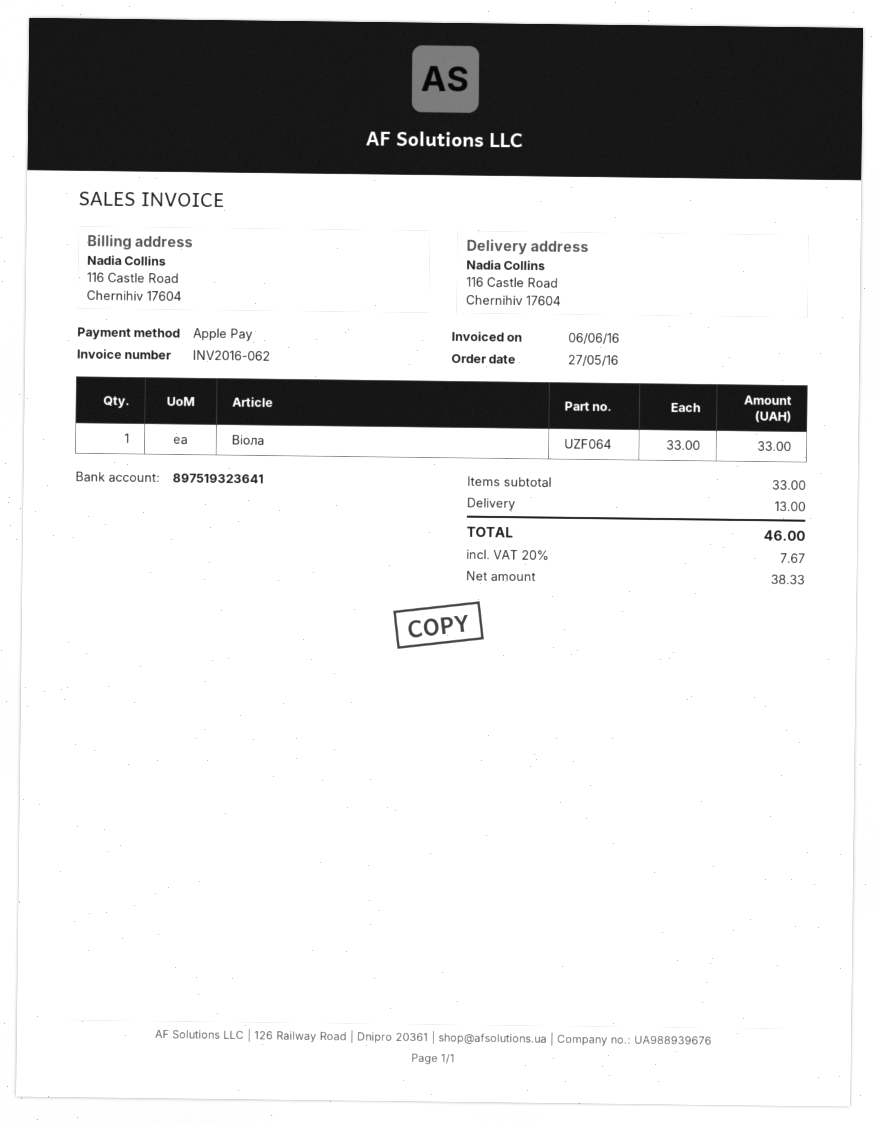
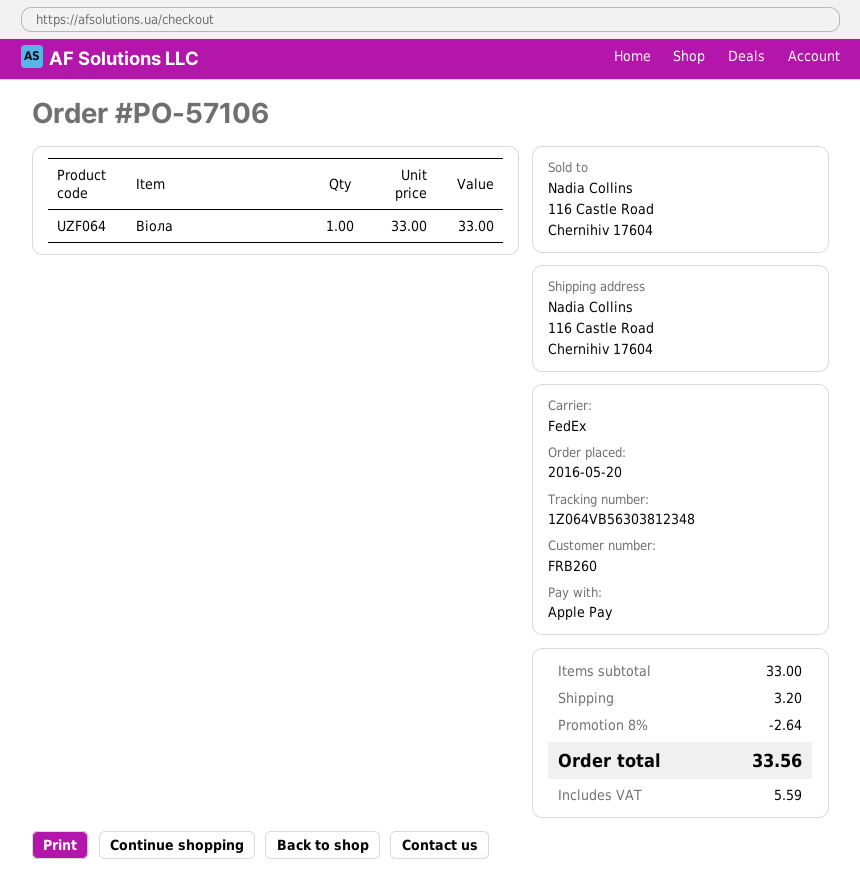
order date: 2016-05-27 -> 2016-05-20
discount: none -> 8% = 2.64
shipping: 13.00 -> 3.20
tax: 7.67 -> 5.59
total: 46.00 -> 33.56

